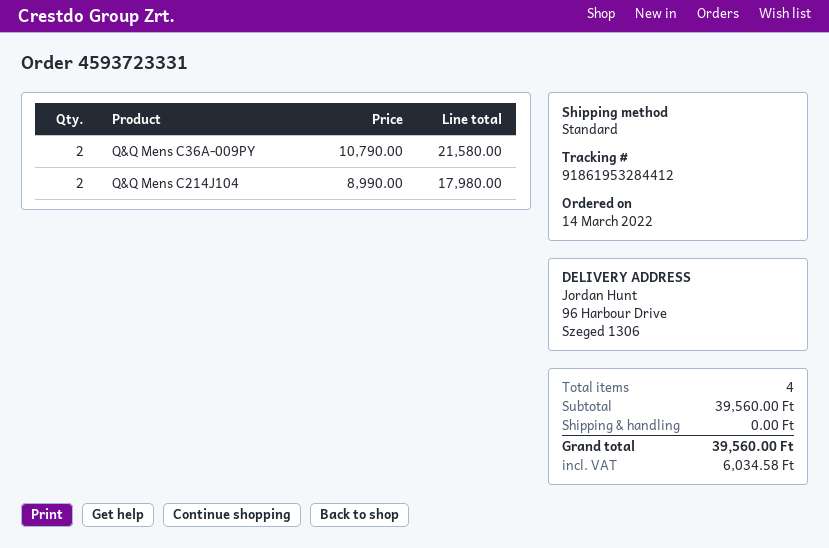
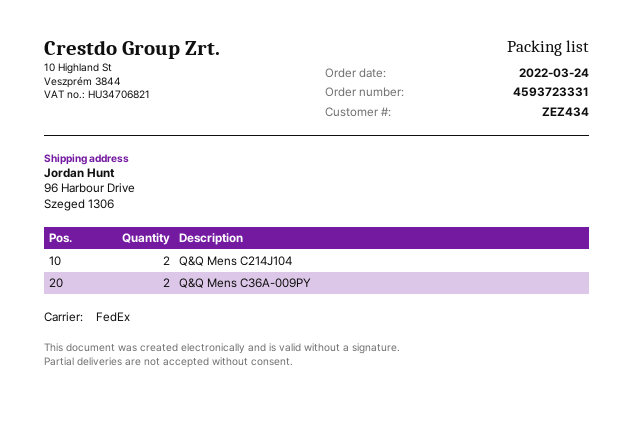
order date: 2022-03-14 -> 2022-03-24
shipping method: standard -> FedEx

